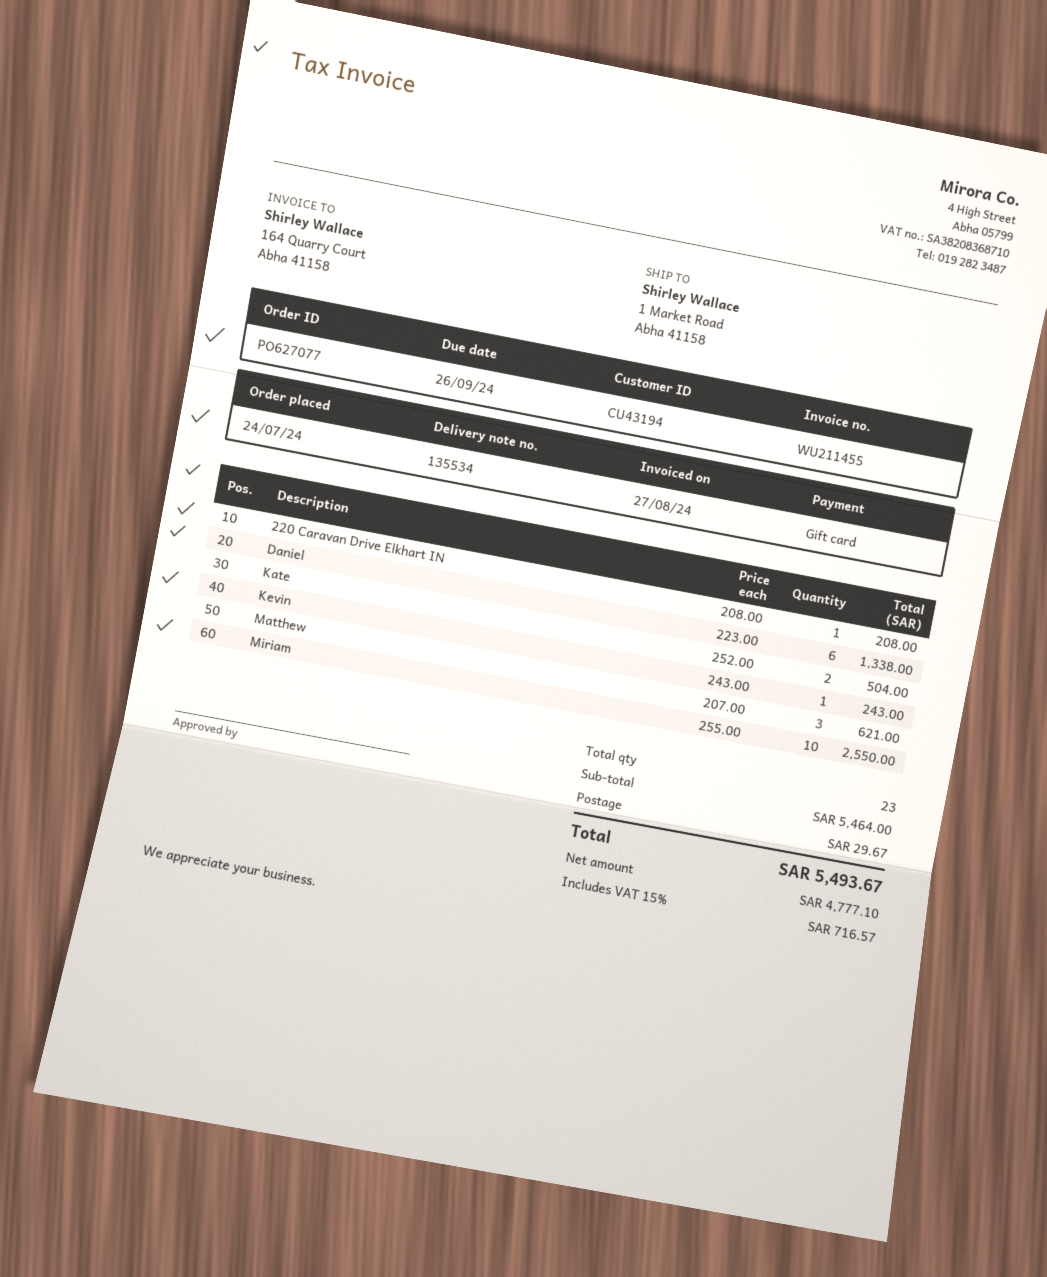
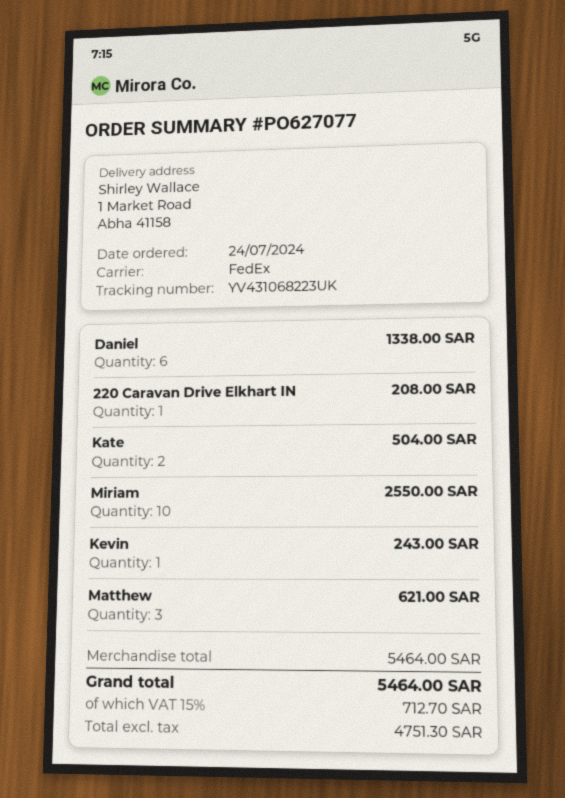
shipping: 29.67 -> none
net: 4777.10 -> 4751.30
tax: 15% = 716.57 -> 15% = 712.70
total: 5493.67 -> 5464.00

